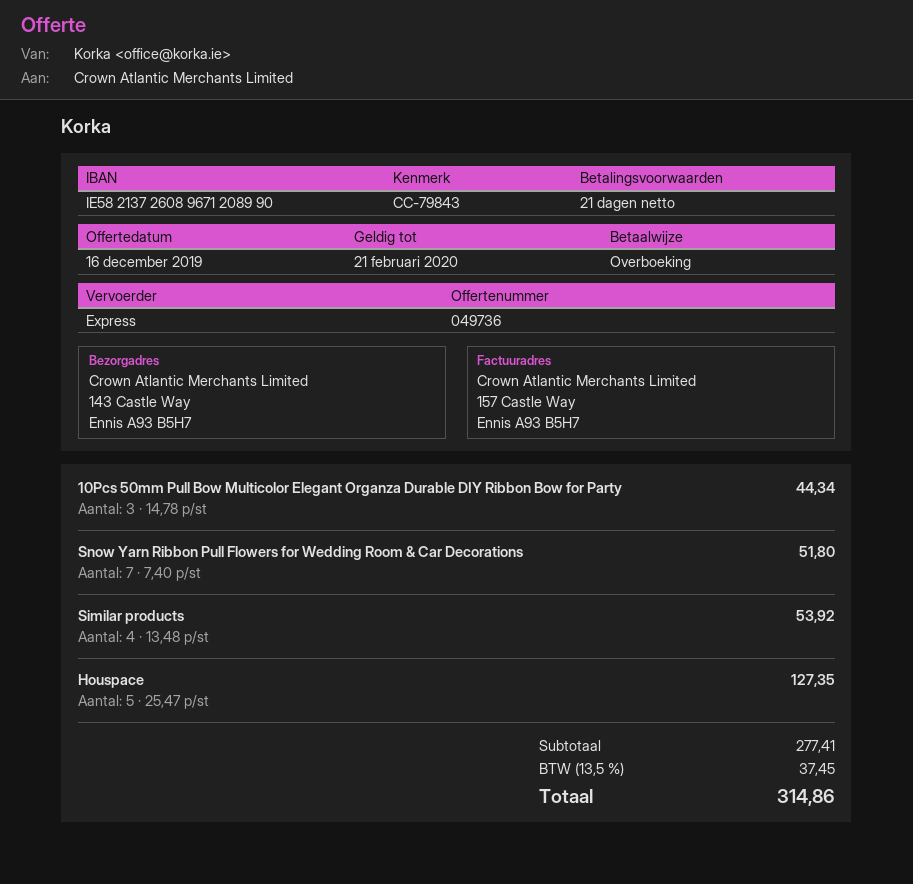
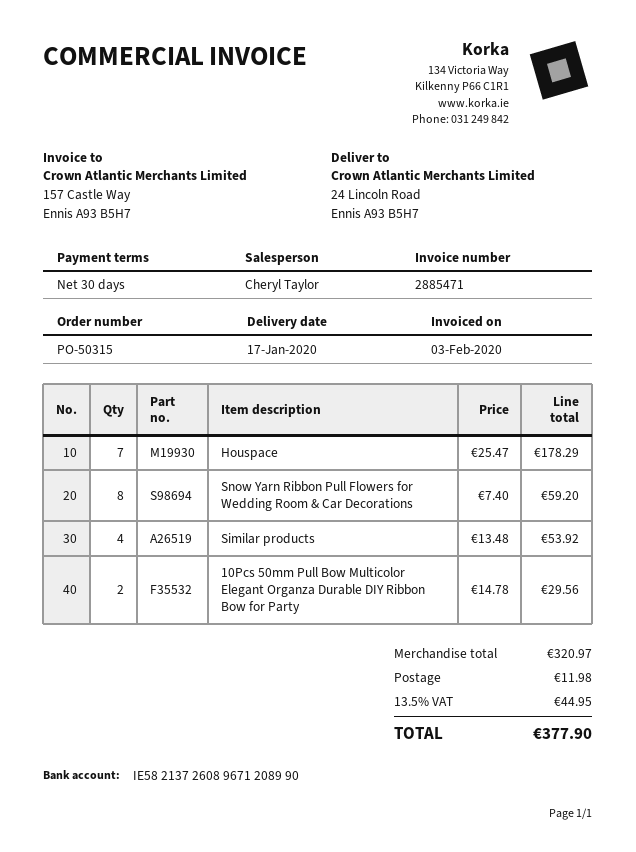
payment terms: 21 days -> 30 days
ship to: 143 Castle Way, Ennis A93 B5H7 -> 24 Lincoln Road, Ennis A93 B5H7
10Pcs 50mm Pull Bow Multicolor Elegant Organza Durable DIY Ribbon Bow for Party: 3 x 14.78 = 44.34 -> 2 x 14.78 = 29.56
Snow Yarn Ribbon Pull Flowers for Wedding Room & Car Decorations: 7 x 7.40 = 51.80 -> 8 x 7.40 = 59.20
Houspace: 5 x 25.47 = 127.35 -> 7 x 25.47 = 178.29
subtotal: 277.41 -> 320.97
shipping: none -> 11.98
tax: 13.5% = 37.45 -> 13.5% = 44.95
total: 314.86 -> 377.90

